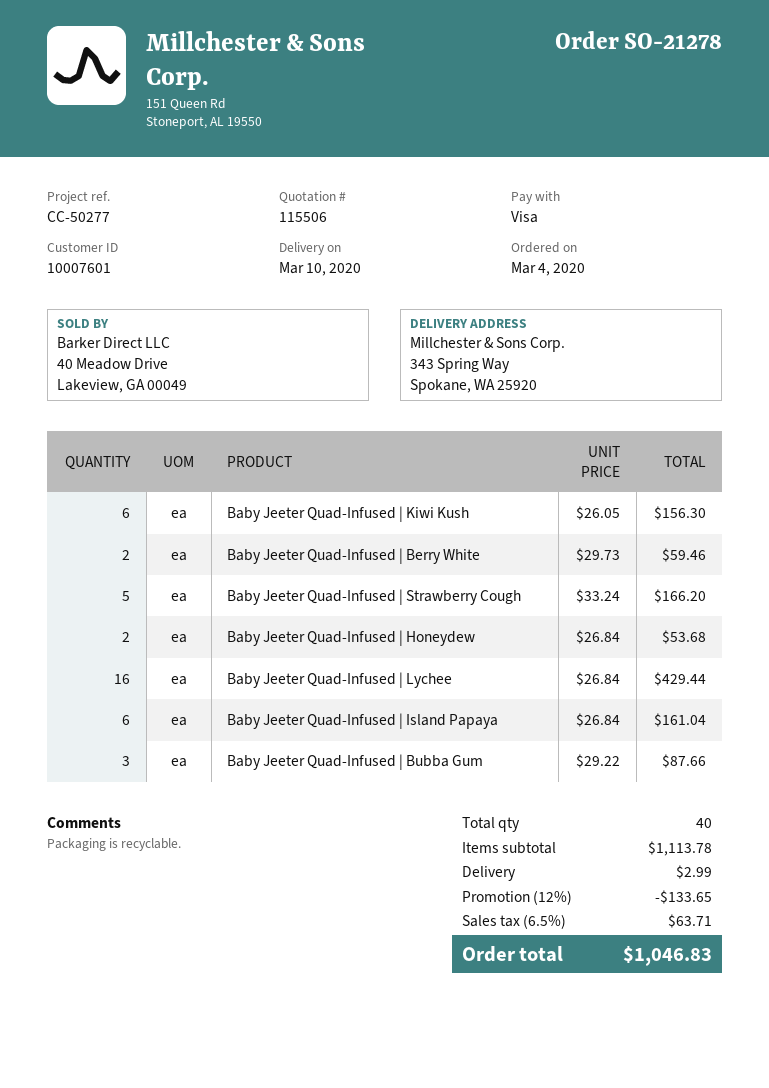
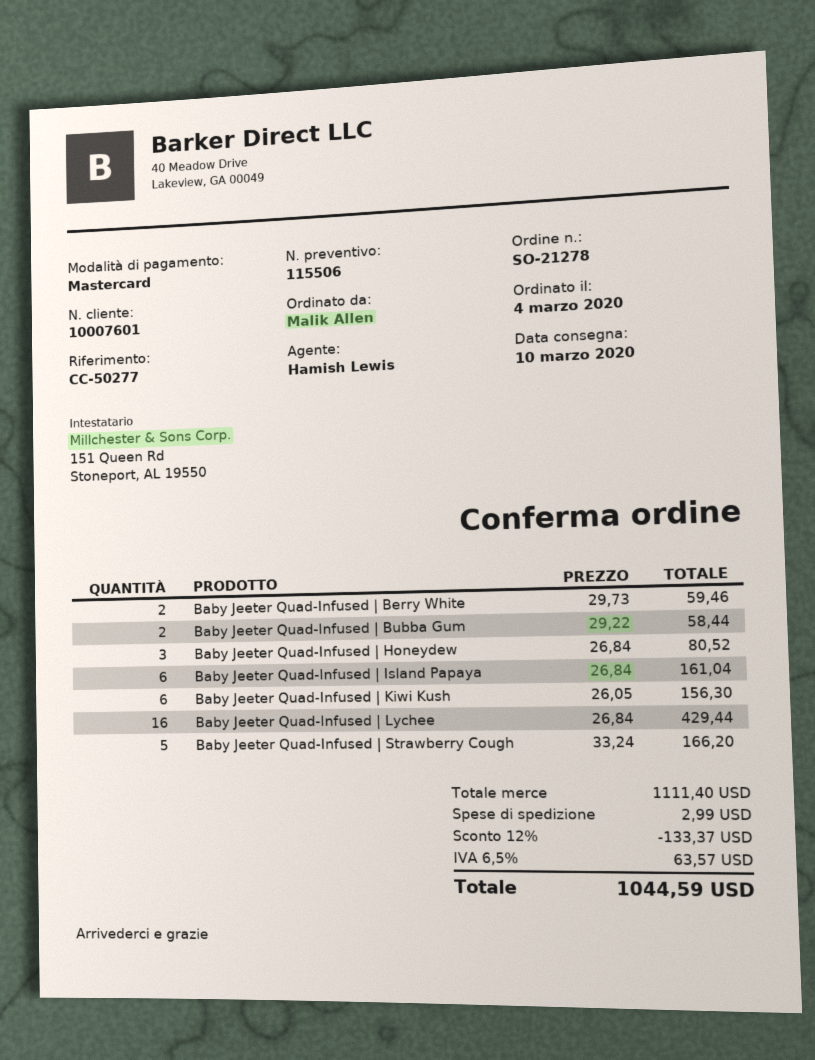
payment method: Visa -> Mastercard
Baby Jeeter Quad-Infused | Honeydew: 2 x 26.84 = 53.68 -> 3 x 26.84 = 80.52
Baby Jeeter Quad-Infused | Bubba Gum: 3 x 29.22 = 87.66 -> 2 x 29.22 = 58.44
subtotal: 1113.78 -> 1111.40
discount: 12% = 133.65 -> 12% = 133.37
tax: 6.5% = 63.71 -> 6.5% = 63.57
total: 1046.83 -> 1044.59

